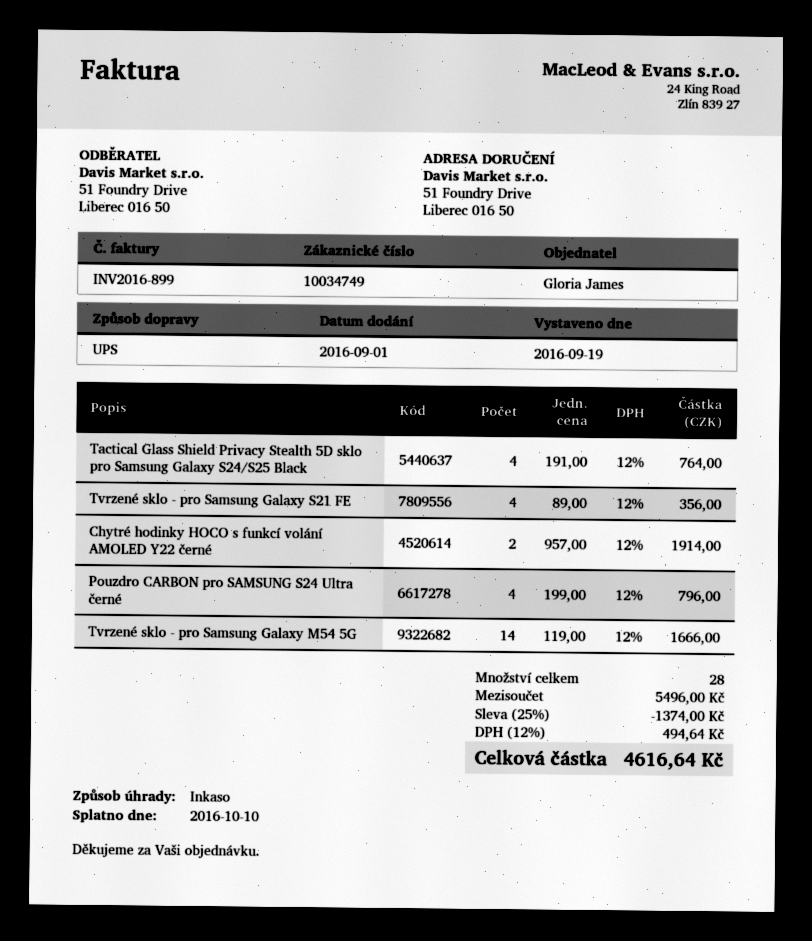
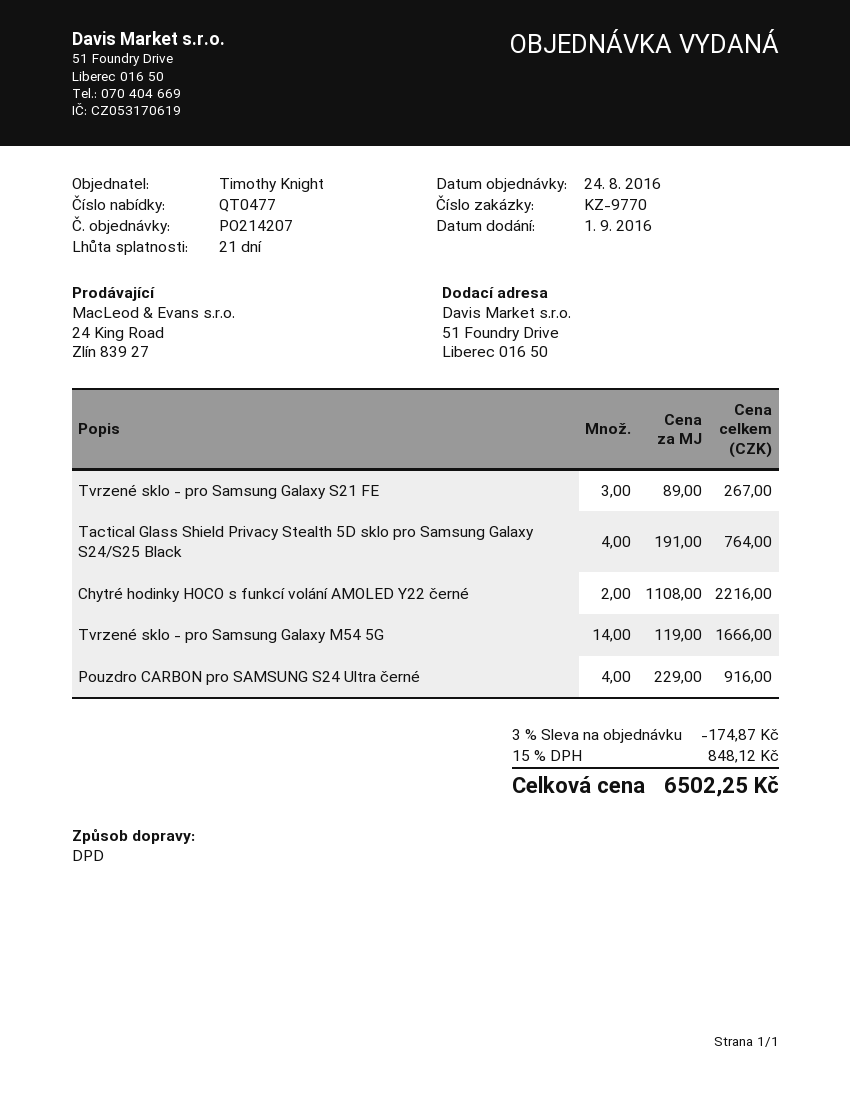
ordered by: Gloria James -> Timothy Knight
shipping method: UPS -> DPD
Tvrzené sklo - pro Samsung Galaxy S21 FE: 4 x 89.00 = 356.00 -> 3 x 89.00 = 267.00
Chytré hodinky HOCO s funkcí volání AMOLED Y22 černé: 2 x 957.00 = 1914.00 -> 2 x 1108.00 = 2216.00
Pouzdro CARBON pro SAMSUNG S24 Ultra černé: 4 x 199.00 = 796.00 -> 4 x 229.00 = 916.00
discount: 25% = 1374.00 -> 3% = 174.87
tax: 12% = 494.64 -> 15% = 848.12
total: 4616.64 -> 6502.25

